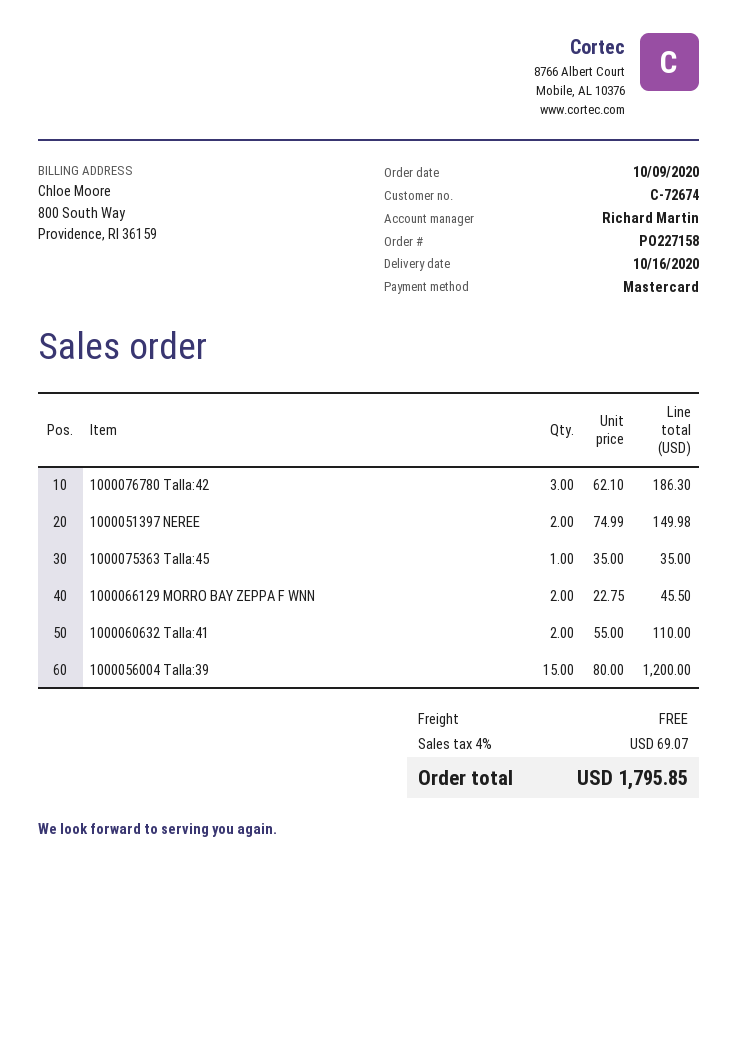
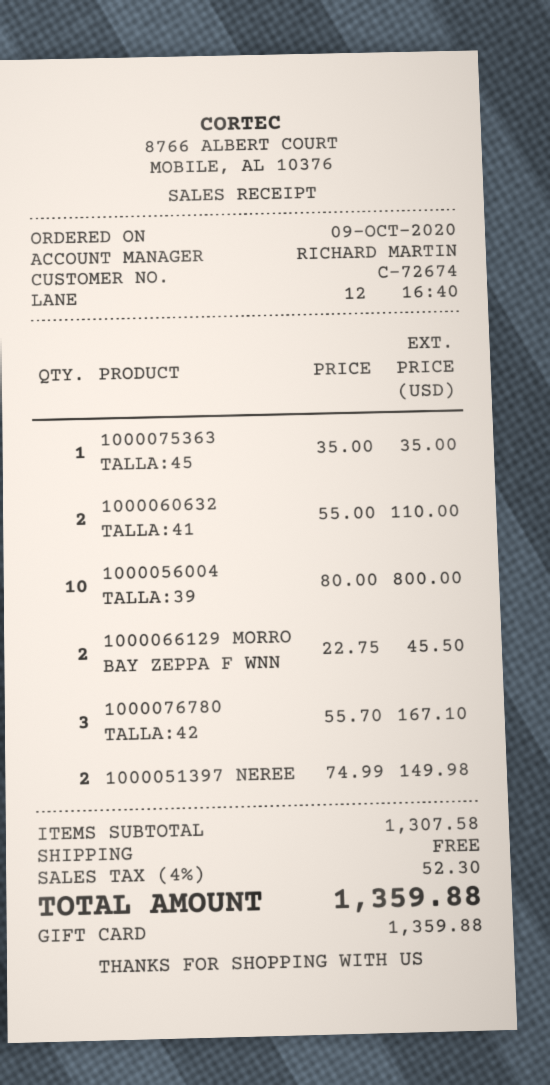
payment method: Mastercard -> gift card
1000076780 Talla:42: 3 x 62.10 = 186.30 -> 3 x 55.70 = 167.10
1000056004 Talla:39: 15 x 80.00 = 1200.00 -> 10 x 80.00 = 800.00
tax: 4% = 69.07 -> 4% = 52.30
total: 1795.85 -> 1359.88

